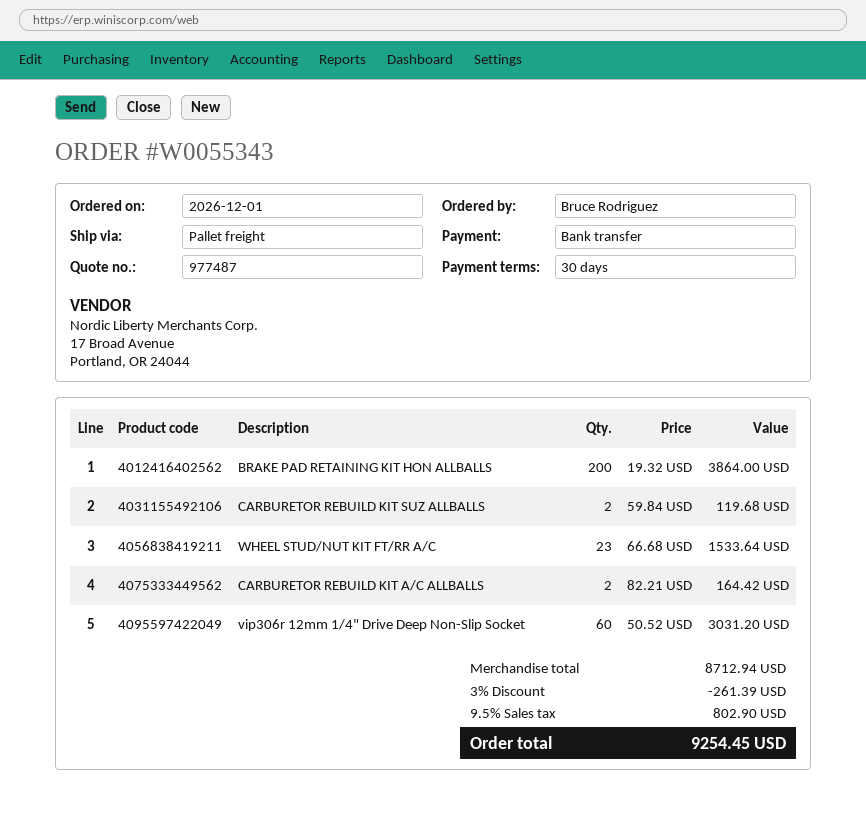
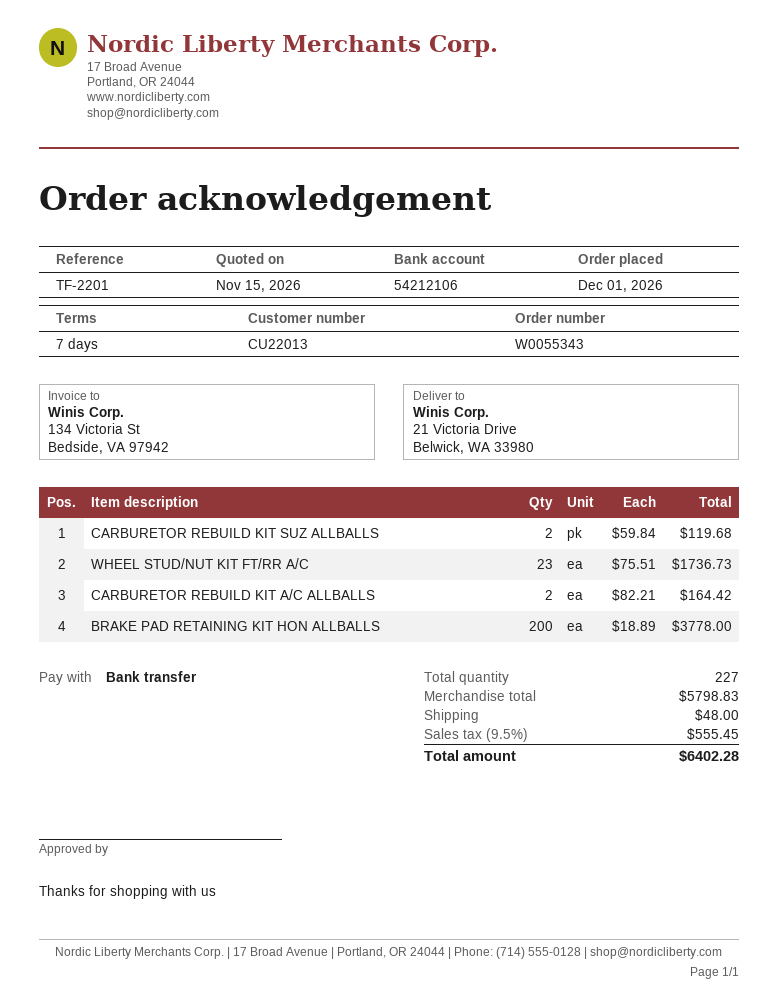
payment terms: 30 days -> 7 days
BRAKE PAD RETAINING KIT HON ALLBALLS: 200 x 19.32 = 3864.00 -> 200 x 18.89 = 3778.00
WHEEL STUD/NUT KIT FT/RR A/C: 23 x 66.68 = 1533.64 -> 23 x 75.51 = 1736.73
vip306r 12mm 1/4" Drive Deep Non-Slip Socket: 60 x 50.52 = 3031.20 -> none
subtotal: 8712.94 -> 5798.83
discount: 3% = 261.39 -> none
shipping: none -> 48.00
tax: 9.5% = 802.90 -> 9.5% = 555.45
total: 9254.45 -> 6402.28

